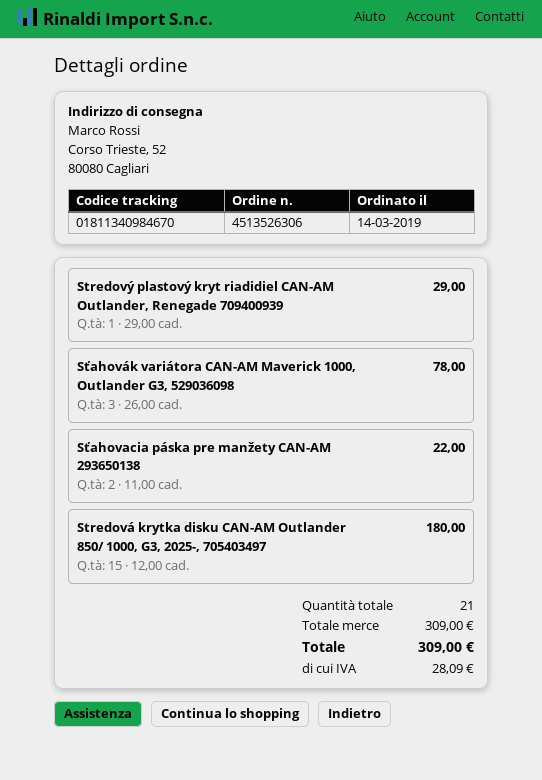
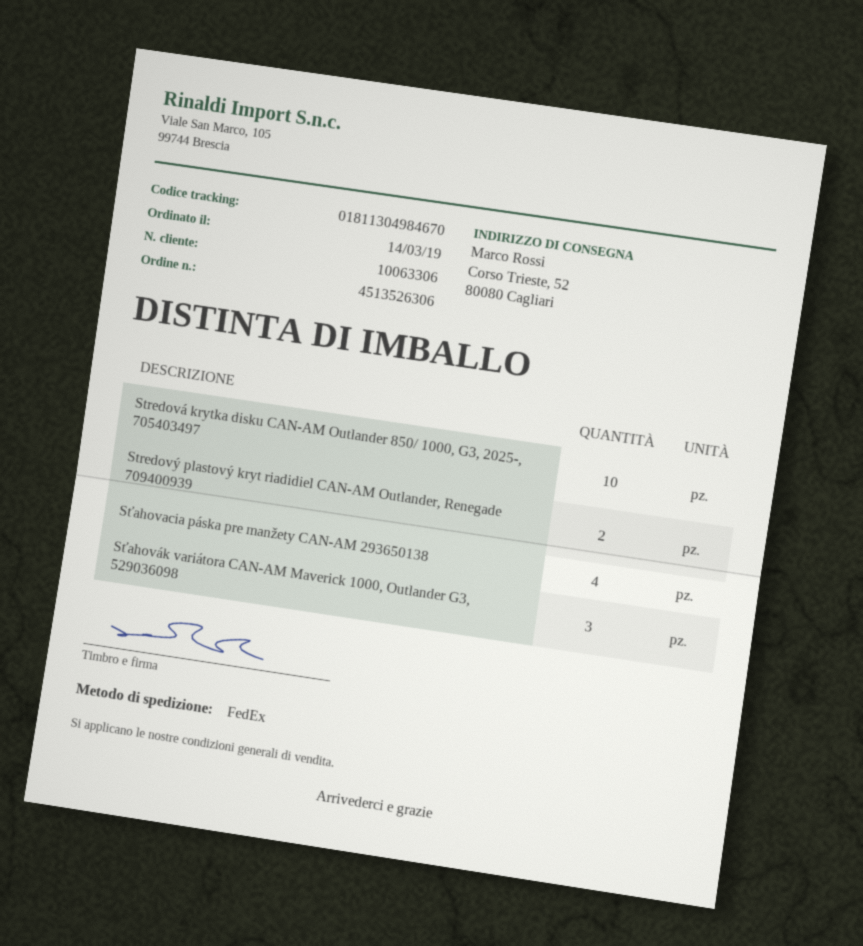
tracking number: 01811340984670 -> 01811304984670
Stredový plastový kryt riadidiel CAN-AM Outlander, Renegade 709400939: 1 -> 2
Sťahovacia páska pre manžety CAN-AM 293650138: 2 -> 4
Stredová krytka disku CAN-AM Outlander 850/ 1000, G3, 2025-, 705403497: 15 -> 10

